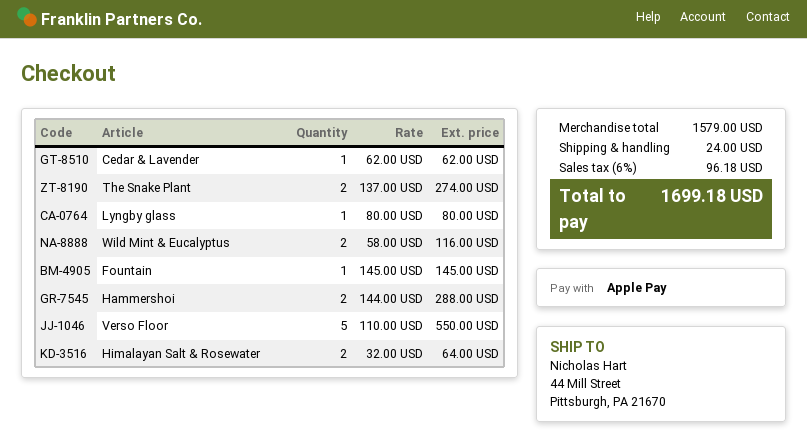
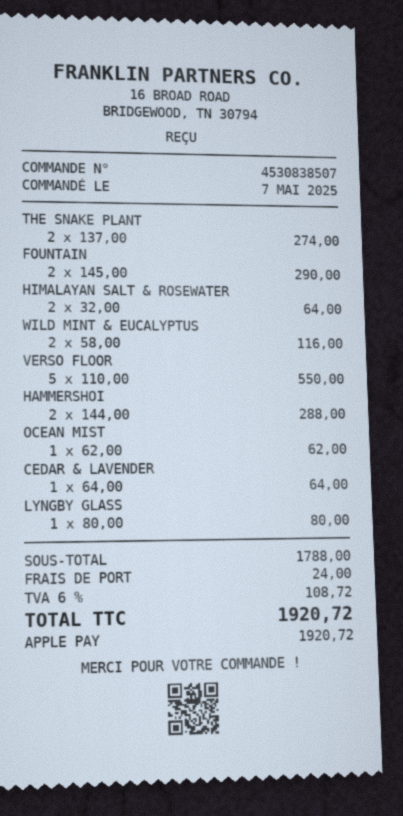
Cedar & Lavender: 1 x 62.00 = 62.00 -> 1 x 64.00 = 64.00
Fountain: 1 x 145.00 = 145.00 -> 2 x 145.00 = 290.00
OCEAN MIST: none -> 1 x 62.00 = 62.00
subtotal: 1579.00 -> 1788.00
tax: 6% = 96.18 -> 6% = 108.72
total: 1699.18 -> 1920.72

